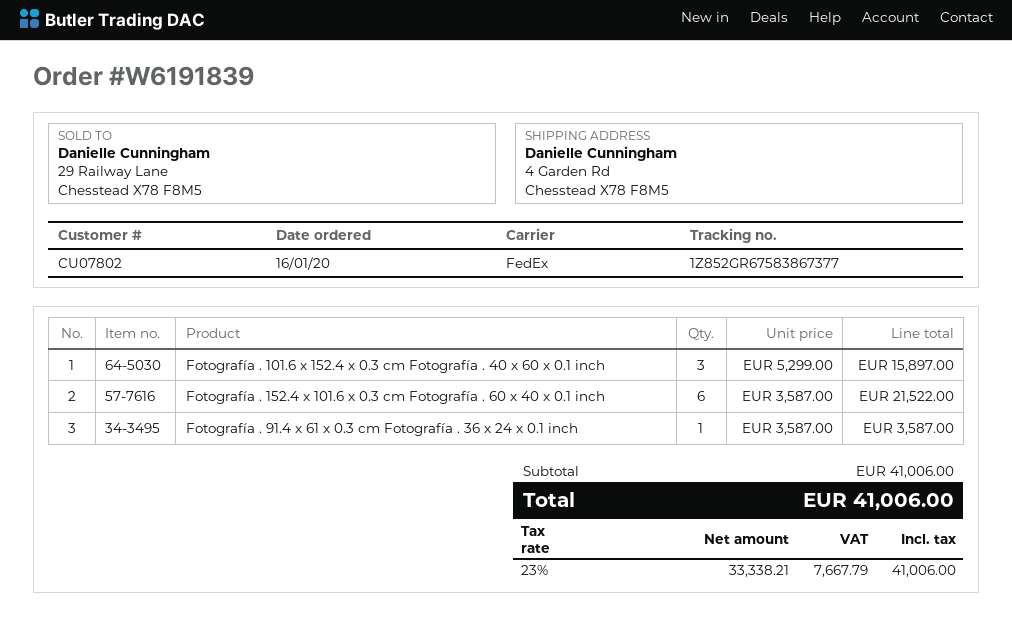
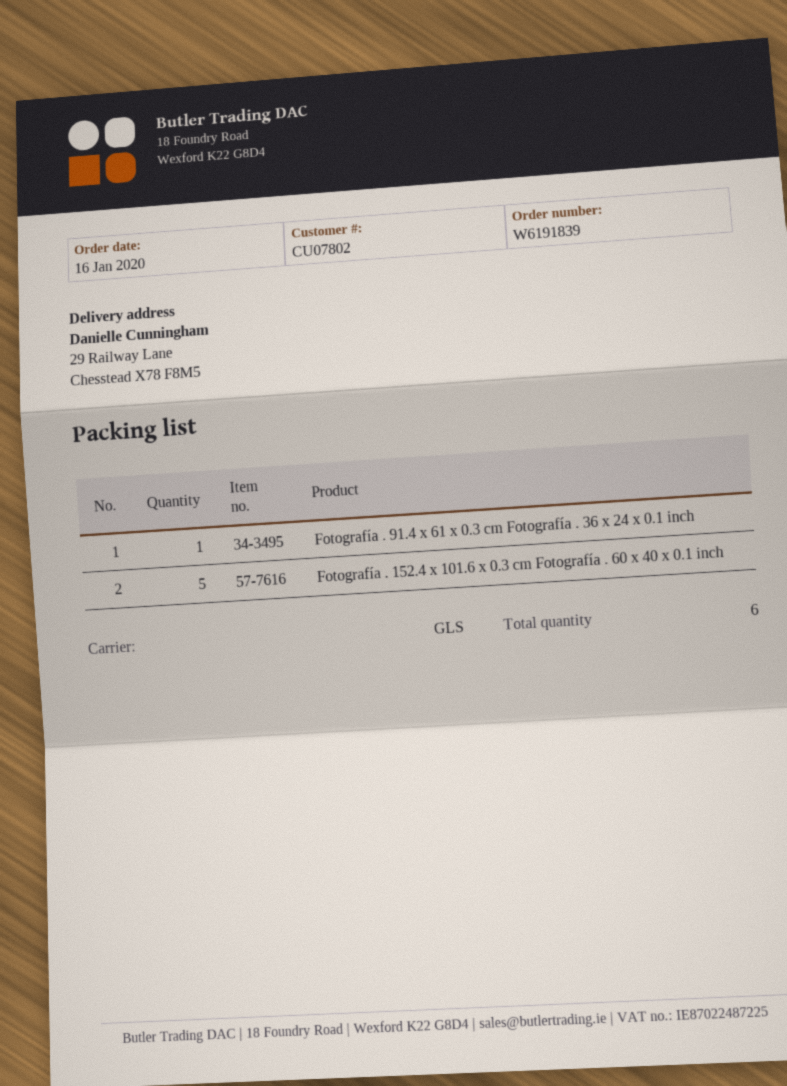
shipping method: FedEx -> GLS
ship to: 4 Garden Rd, Chesstead X78 F8M5 -> 29 Railway Lane, Chesstead X78 F8M5
Fotografía . 101.6 x 152.4 x 0.3 cm Fotografía . 40 x 60 x 0.1 inch: 3 -> none
Fotografía . 152.4 x 101.6 x 0.3 cm Fotografía . 60 x 40 x 0.1 inch: 6 -> 5

